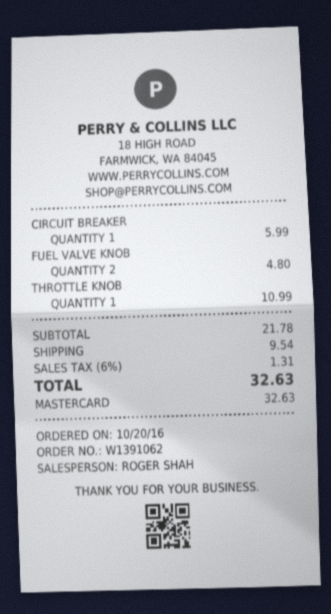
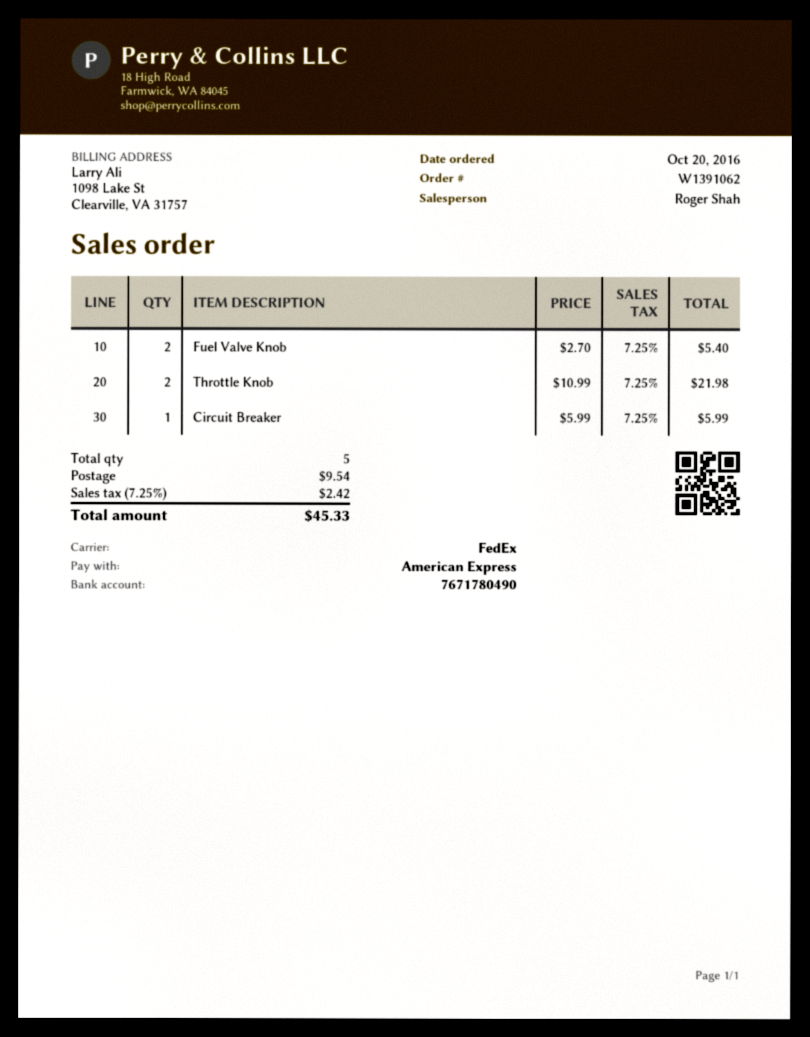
payment method: Mastercard -> American Express
FUEL VALVE KNOB: 2 for 4.80 -> 2 for 5.40
THROTTLE KNOB: 1 for 10.99 -> 2 for 21.98
tax: 6% = 1.31 -> 7.25% = 2.42
total: 32.63 -> 45.33

